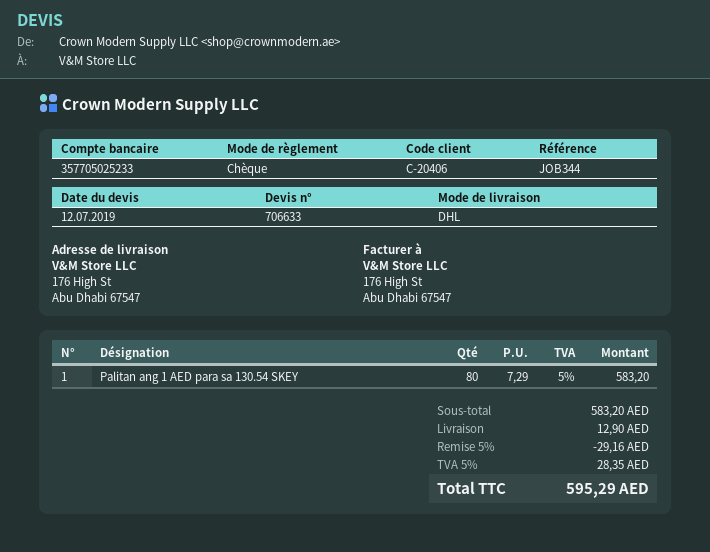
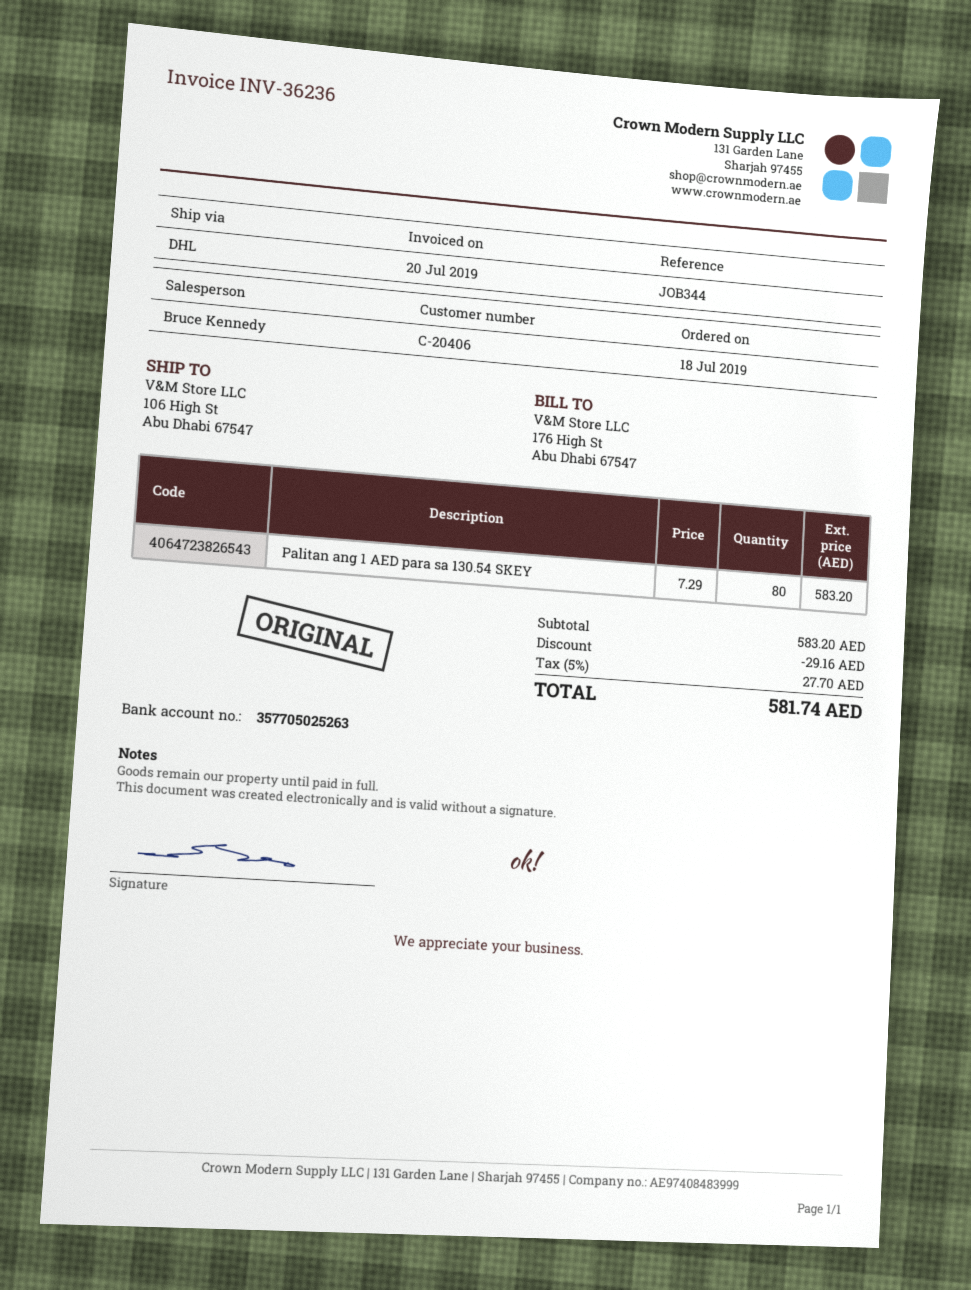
bank account: 357705025233 -> 357705025263
ship to: 176 High St, Abu Dhabi 67547 -> 106 High St, Abu Dhabi 67547
shipping: 12.90 -> none
tax: 5% = 28.35 -> 5% = 27.70
total: 595.29 -> 581.74

